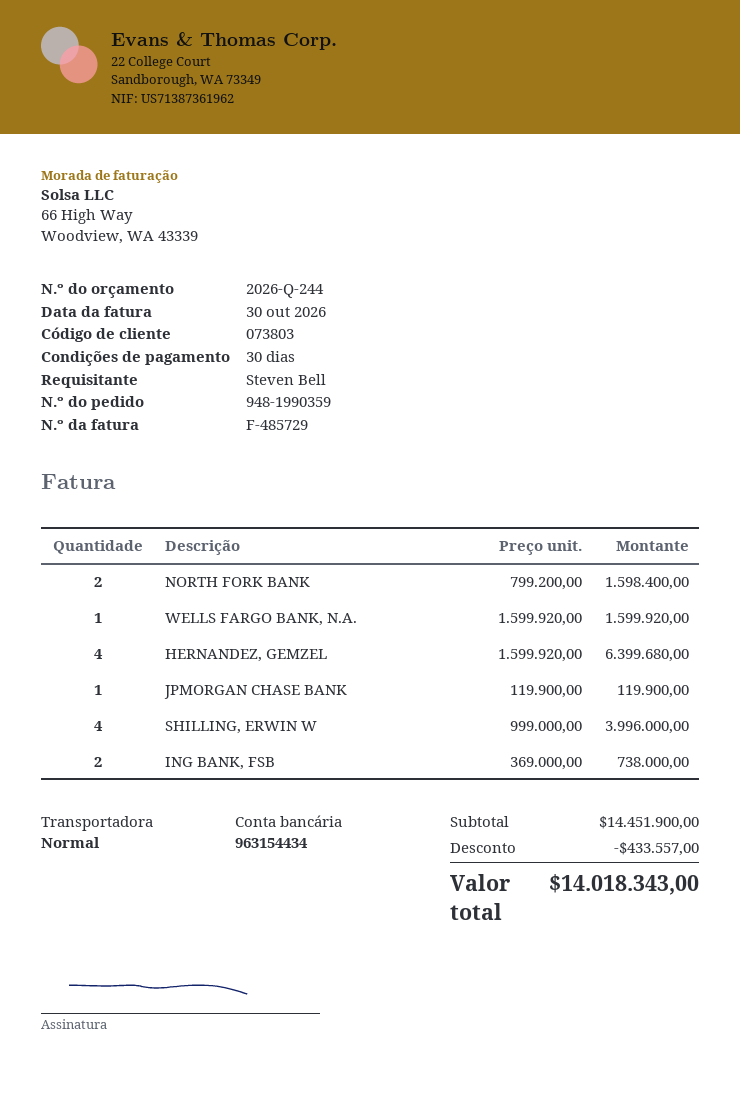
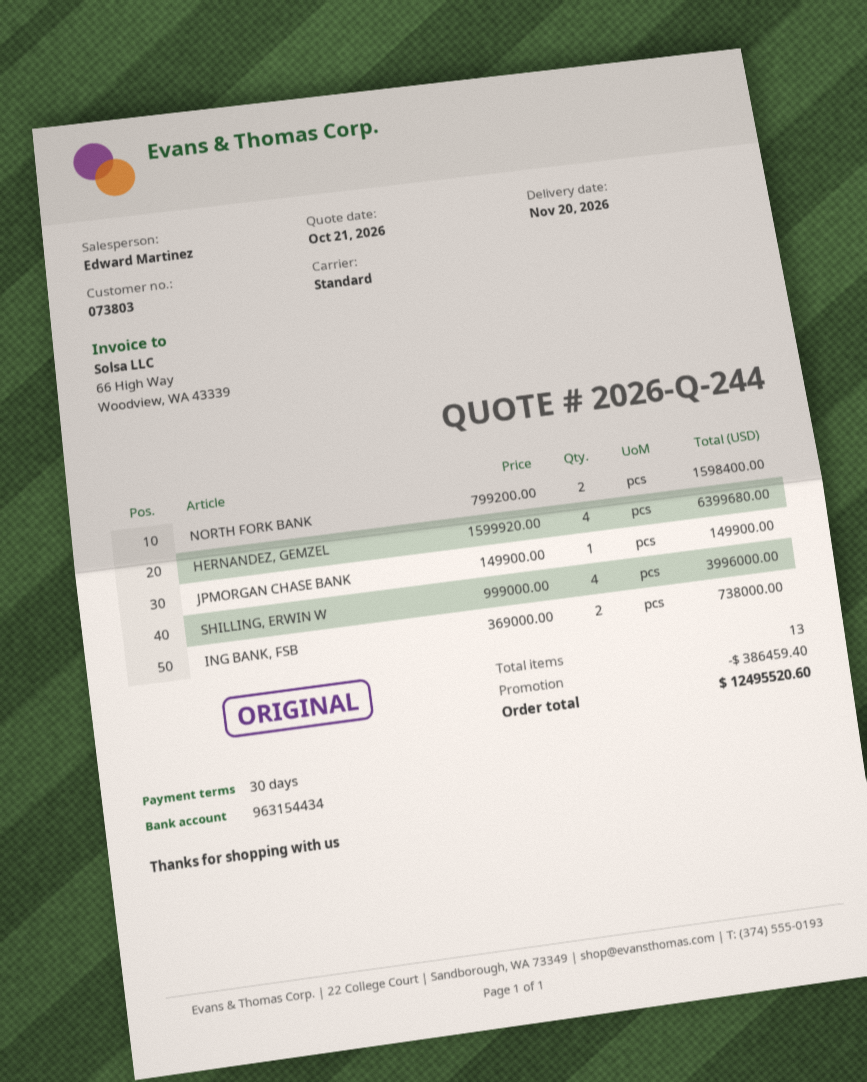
WELLS FARGO BANK, N.A.: 1 x 1599920.00 = 1599920.00 -> none
JPMORGAN CHASE BANK: 1 x 119900.00 = 119900.00 -> 1 x 149900.00 = 149900.00
discount: 433557.00 -> 386459.40
total: 14018343.00 -> 12495520.60

